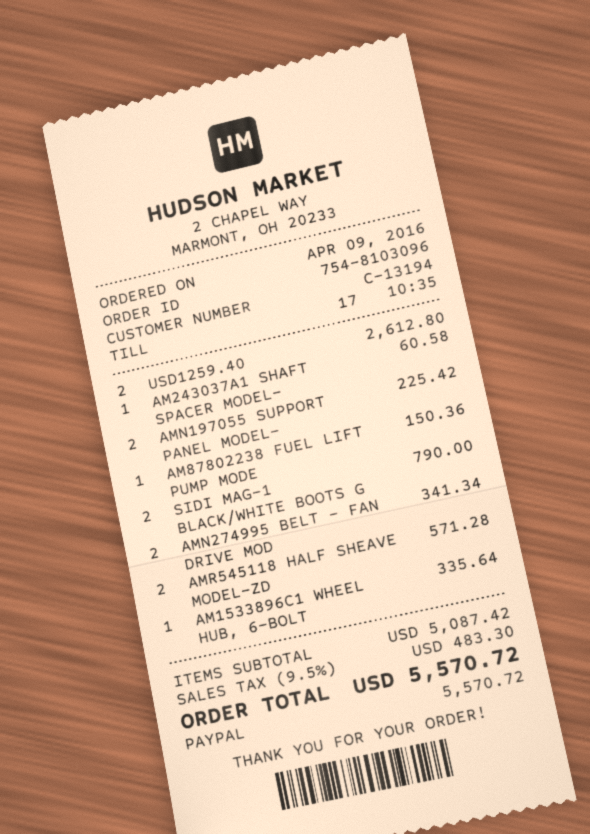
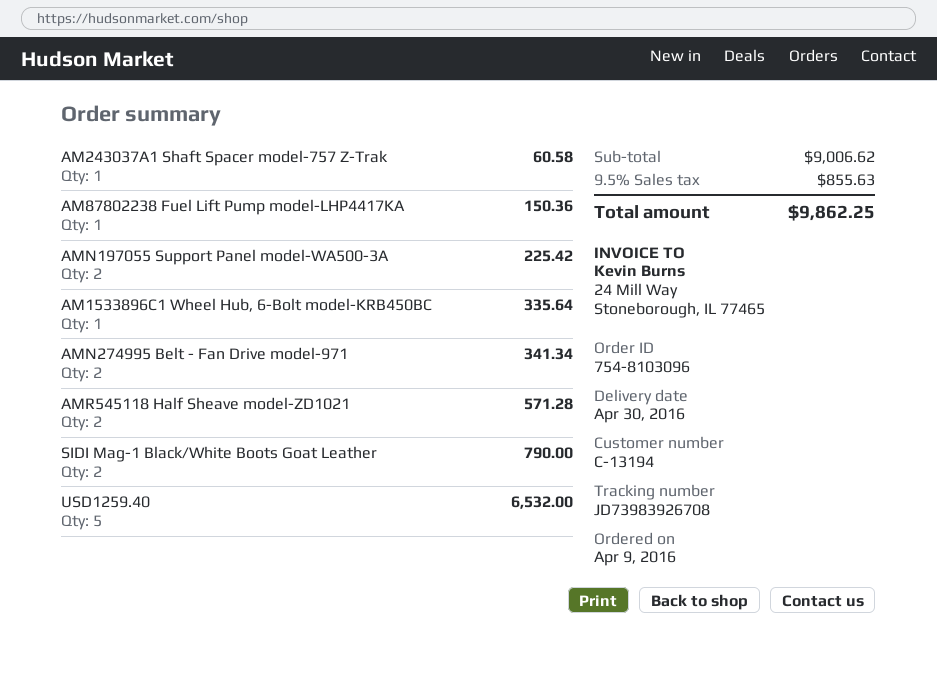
USD1259.40: 2 for 2612.80 -> 5 for 6532.00
subtotal: 5087.42 -> 9006.62
tax: 9.5% = 483.30 -> 9.5% = 855.63
total: 5570.72 -> 9862.25

